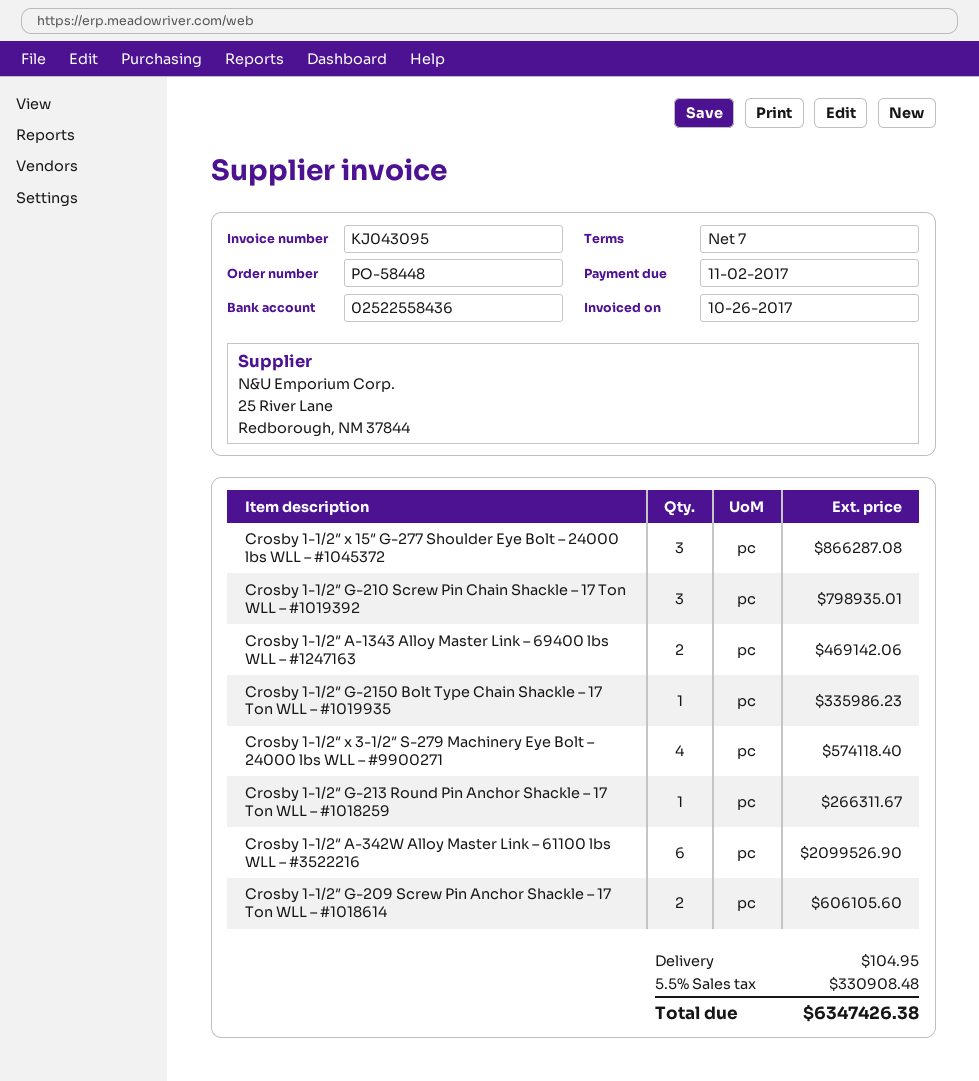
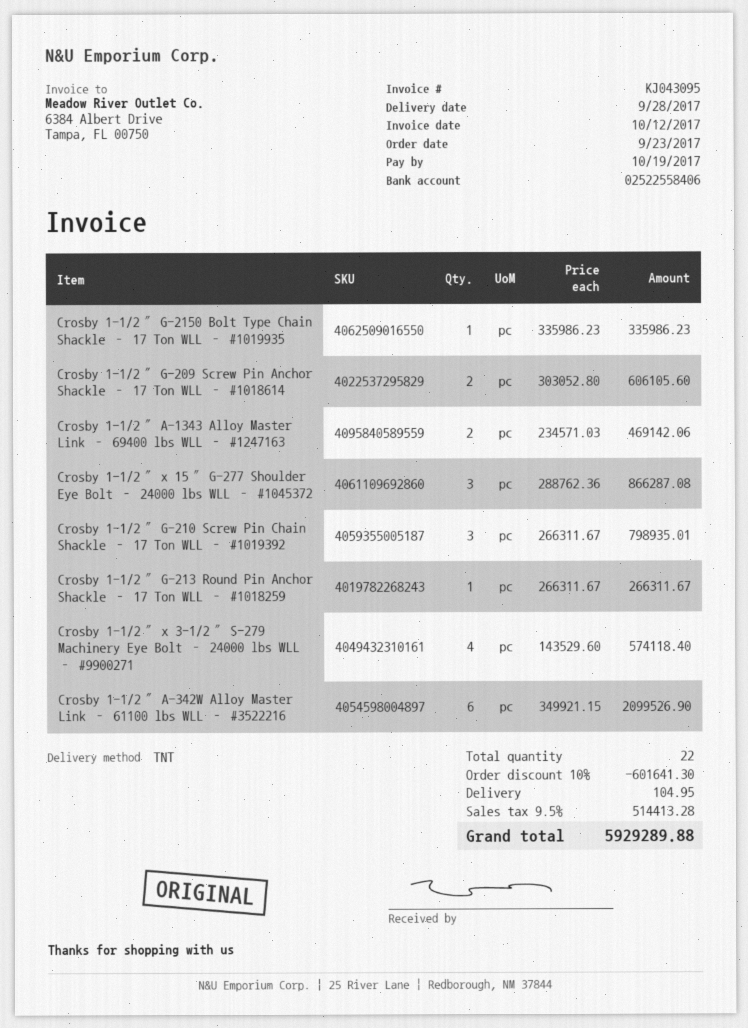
invoice date: 2017-10-26 -> 2017-10-12
due date: 2017-11-02 -> 2017-10-19
bank account: 02522558436 -> 02522558406
discount: none -> 10% = 601641.30
tax: 5.5% = 330908.48 -> 9.5% = 514413.28
total: 6347426.38 -> 5929289.88

